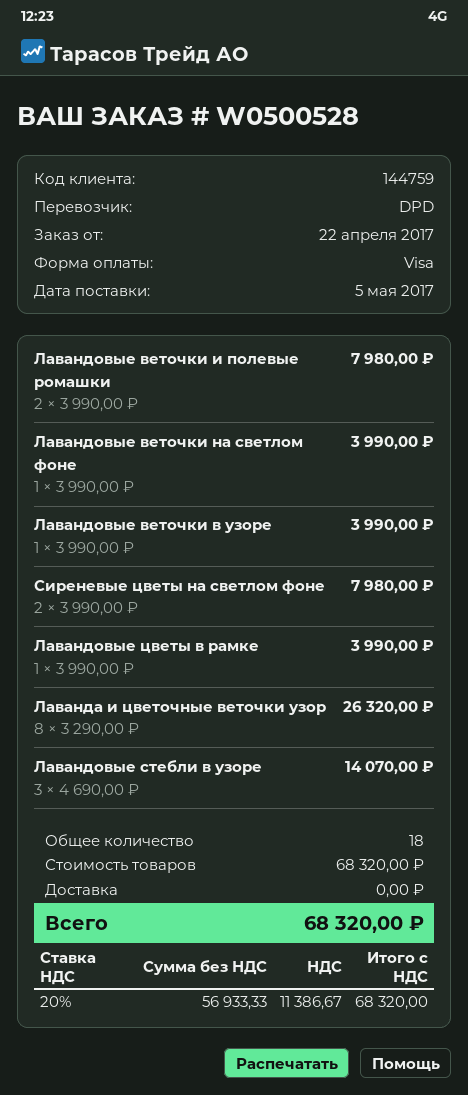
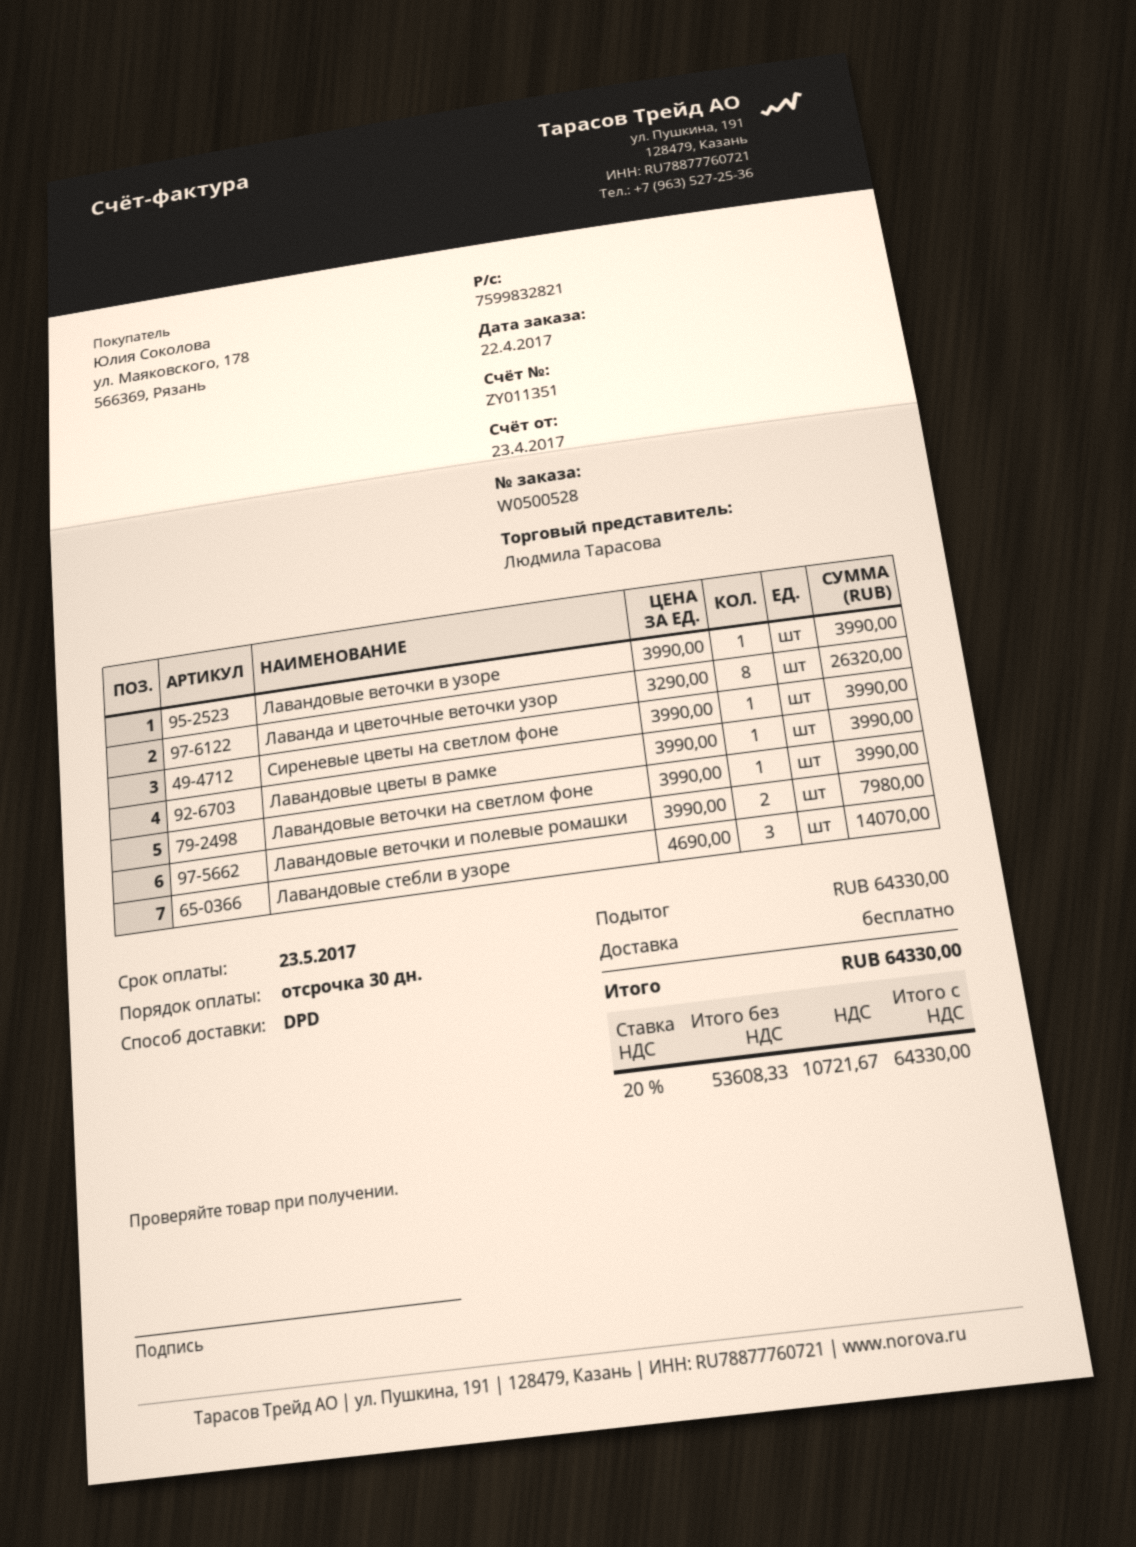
Сиреневые цветы на светлом фоне: 2 x 3990.00 = 7980.00 -> 1 x 3990.00 = 3990.00
subtotal: 68320.00 -> 64330.00
net: 56933.33 -> 53608.33
tax: 20% = 11386.67 -> 20% = 10721.67
total: 68320.00 -> 64330.00

